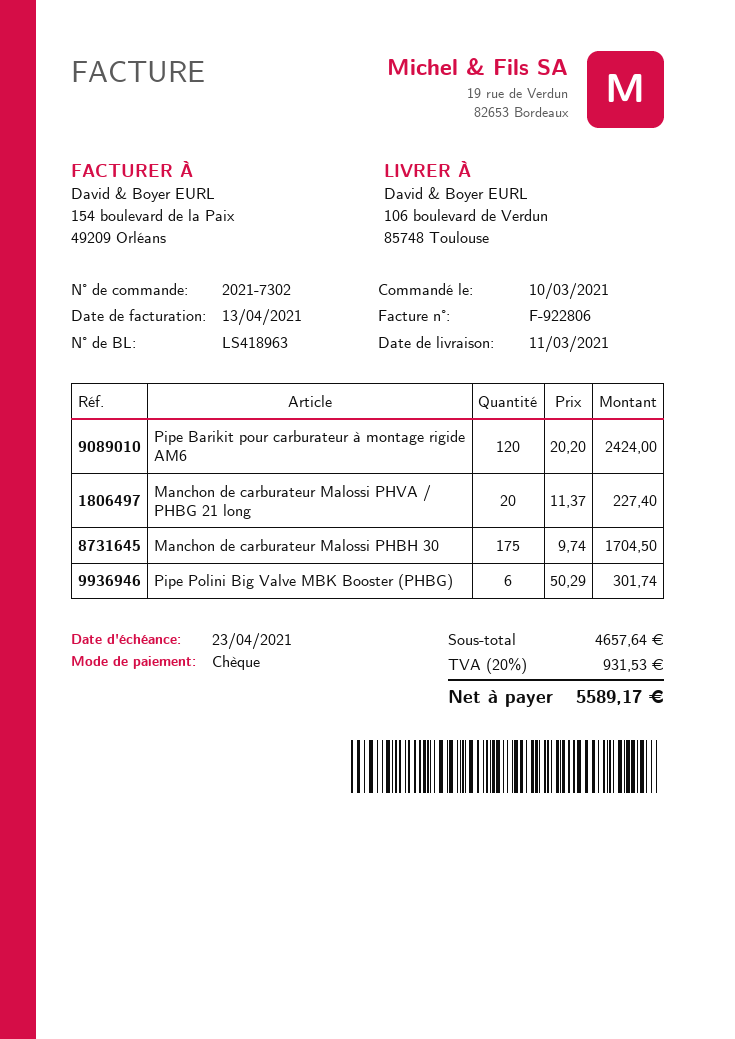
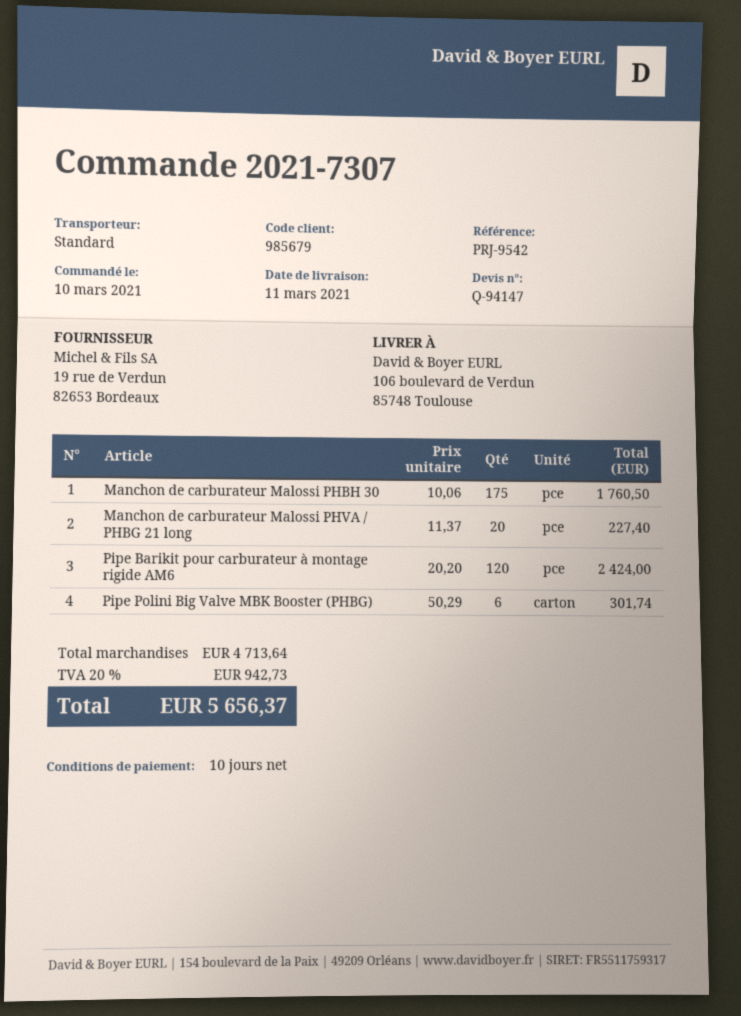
order number: 2021-7302 -> 2021-7307
Manchon de carburateur Malossi PHBH 30: 175 x 9.74 = 1704.50 -> 175 x 10.06 = 1760.50
subtotal: 4657.64 -> 4713.64
tax: 20% = 931.53 -> 20% = 942.73
total: 5589.17 -> 5656.37

